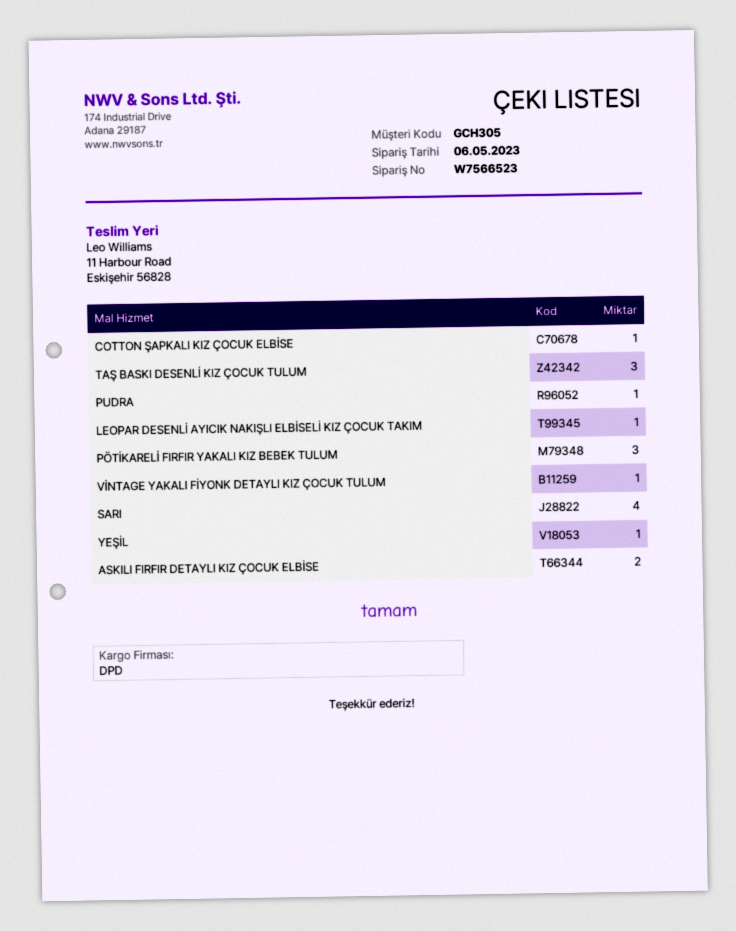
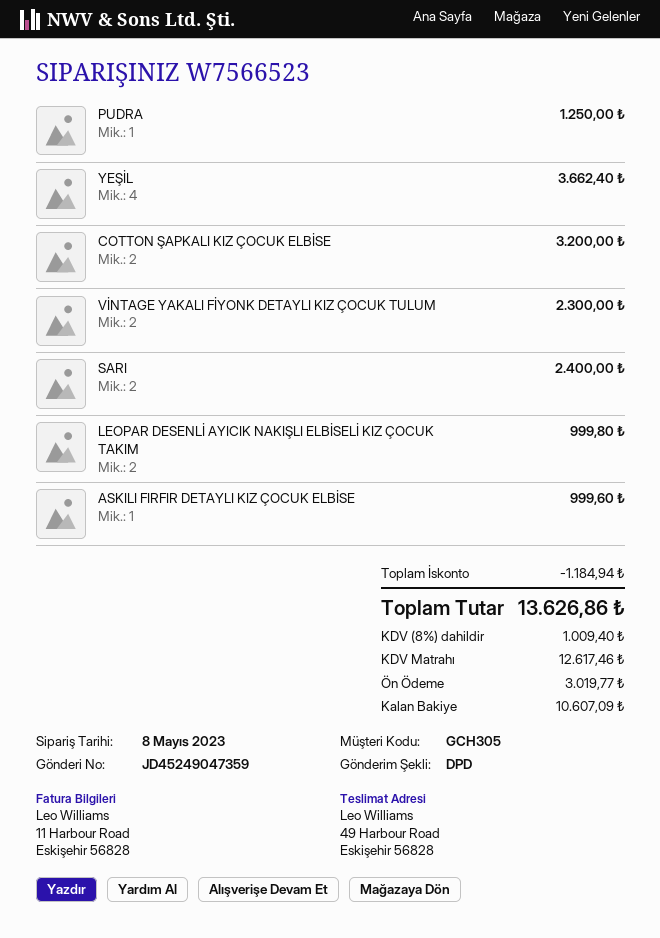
order date: 2023-05-06 -> 2023-05-08
ship to: 11 Harbour Road, Eskişehir 56828 -> 49 Harbour Road, Eskişehir 56828
COTTON ŞAPKALI KIZ ÇOCUK ELBİSE: 1 -> 2
TAŞ BASKI DESENLİ KIZ ÇOCUK TULUM: 3 -> none
LEOPAR DESENLİ AYICIK NAKIŞLI ELBİSELİ KIZ ÇOCUK TAKIM: 1 -> 2
PÖTİKARELİ FIRFIR YAKALI KIZ BEBEK TULUM: 3 -> none
VİNTAGE YAKALI FİYONK DETAYLI KIZ ÇOCUK TULUM: 1 -> 2
SARI: 4 -> 2
YEŞİL: 1 -> 4
ASKILI FIRFIR DETAYLI KIZ ÇOCUK ELBİSE: 2 -> 1

